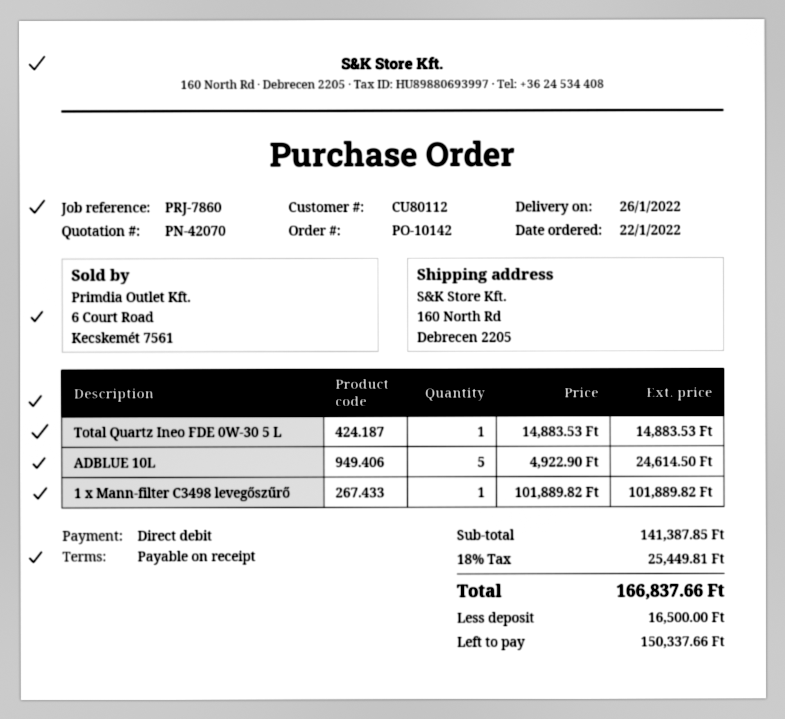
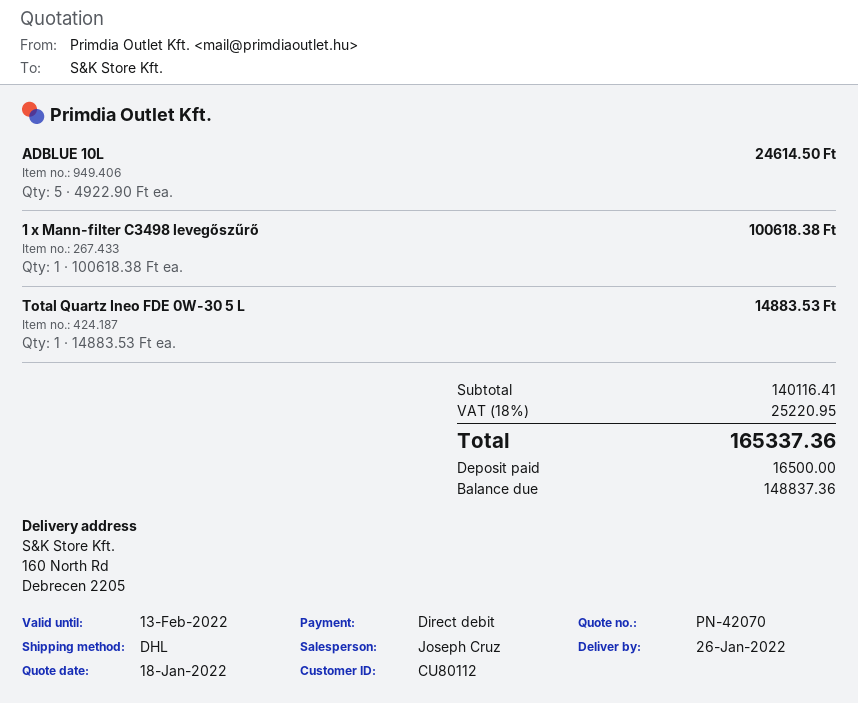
1 x Mann-filter C3498 levegőszűrő: 1 x 101889.82 = 101889.82 -> 1 x 100618.38 = 100618.38
subtotal: 141387.85 -> 140116.41
tax: 18% = 25449.81 -> 18% = 25220.95
total: 166837.66 -> 165337.36
balance: 150337.66 -> 148837.36

